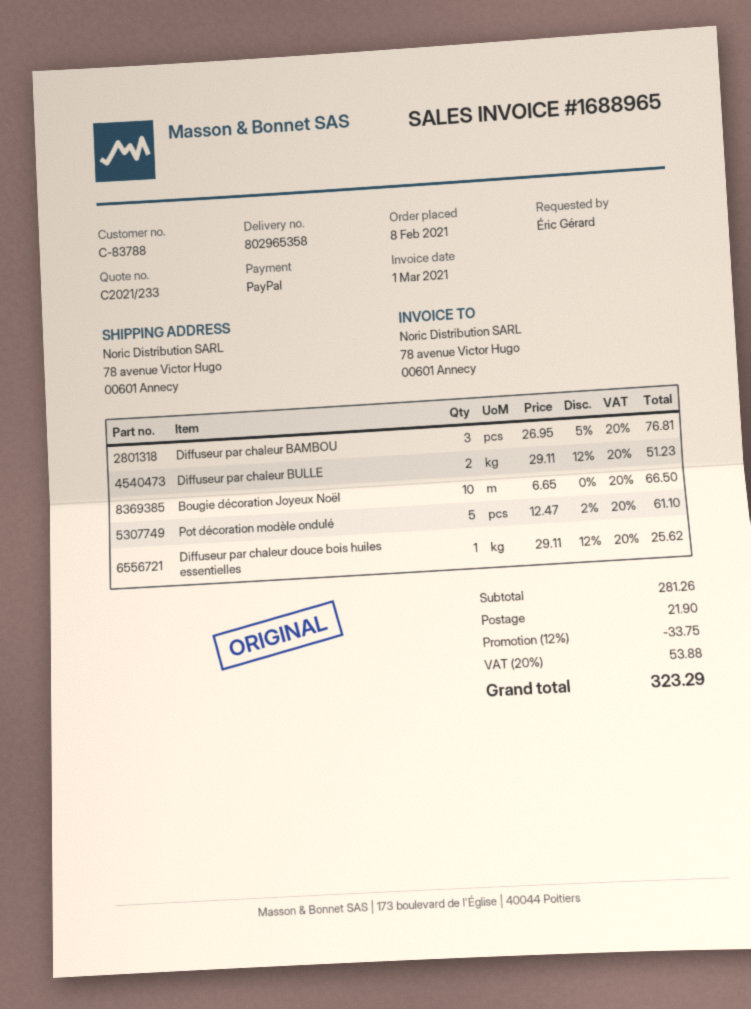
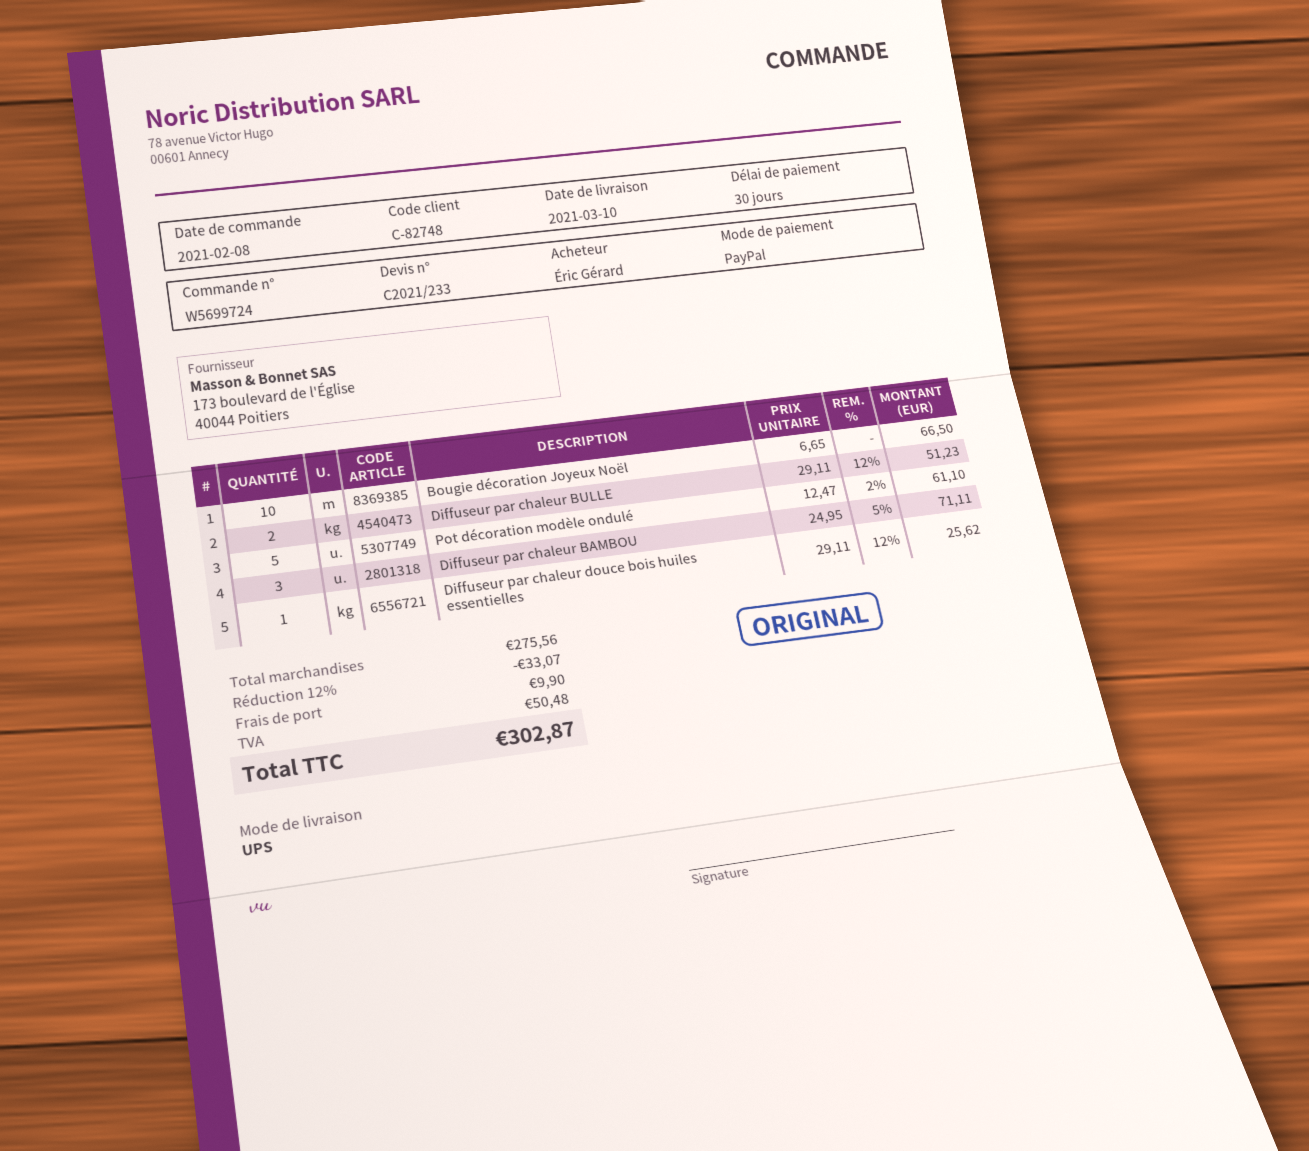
customer number: C-83788 -> C-82748
Diffuseur par chaleur BAMBOU: 3 x 26.95 - 5% = 76.81 -> 3 x 24.95 - 5% = 71.11
subtotal: 281.26 -> 275.56
discount: 12% = 33.75 -> 12% = 33.07
shipping: 21.90 -> 9.90
tax: 53.88 -> 50.48
total: 323.29 -> 302.87

